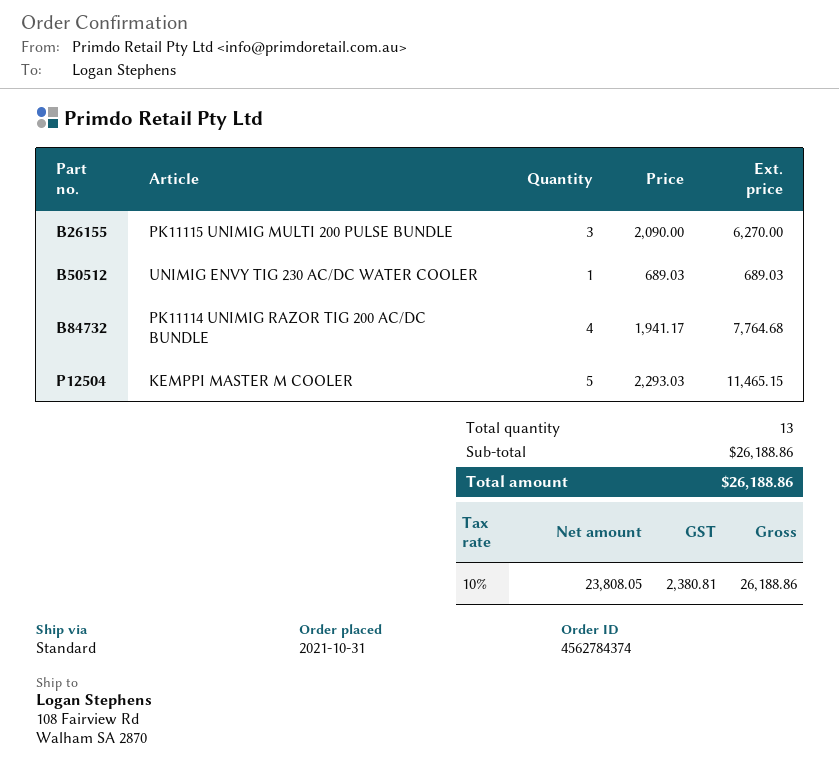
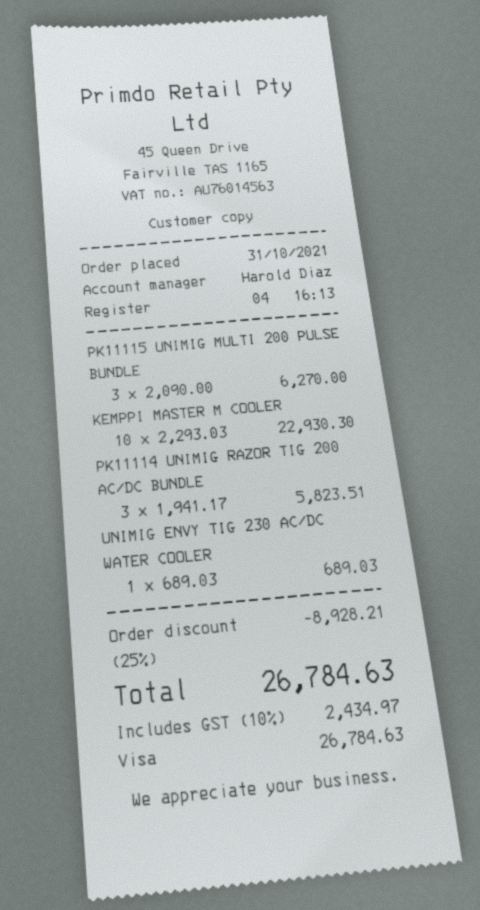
PK11114 UNIMIG RAZOR TIG 200 AC/DC BUNDLE: 4 x 1941.17 = 7764.68 -> 3 x 1941.17 = 5823.51
KEMPPI MASTER M COOLER: 5 x 2293.03 = 11465.15 -> 10 x 2293.03 = 22930.30
discount: none -> 25% = 8928.21
tax: 10% = 2380.81 -> 10% = 2434.97
total: 26188.86 -> 26784.63

